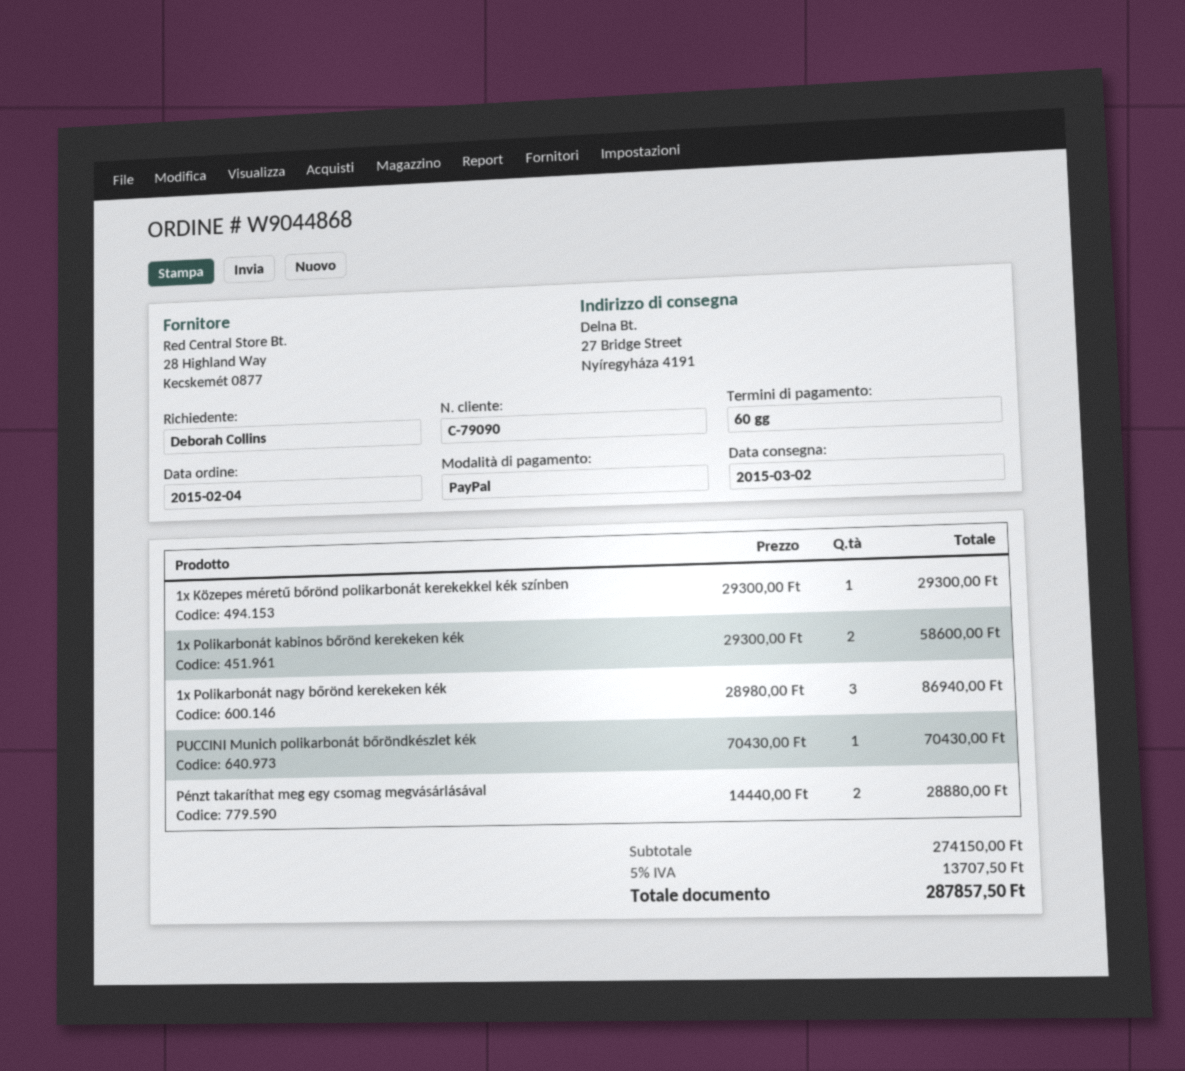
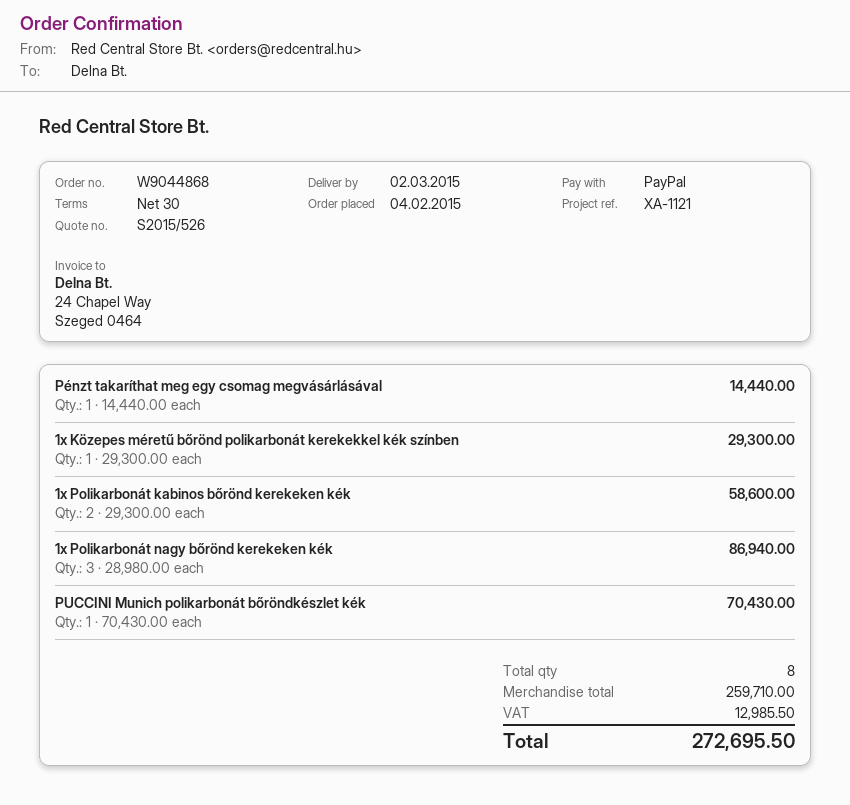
payment terms: 60 days -> 30 days
Pénzt takaríthat meg egy csomag megvásárlásával: 2 x 14440.00 = 28880.00 -> 1 x 14440.00 = 14440.00
subtotal: 274150.00 -> 259710.00
tax: 13707.50 -> 12985.50
total: 287857.50 -> 272695.50

